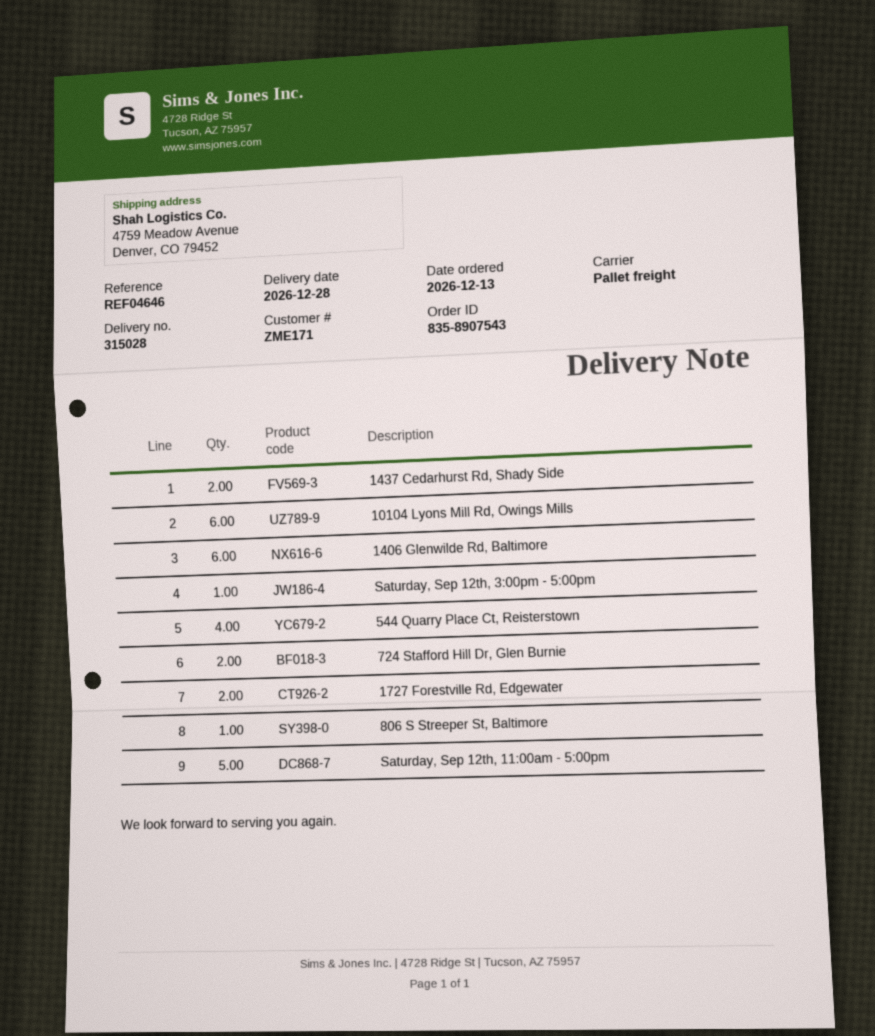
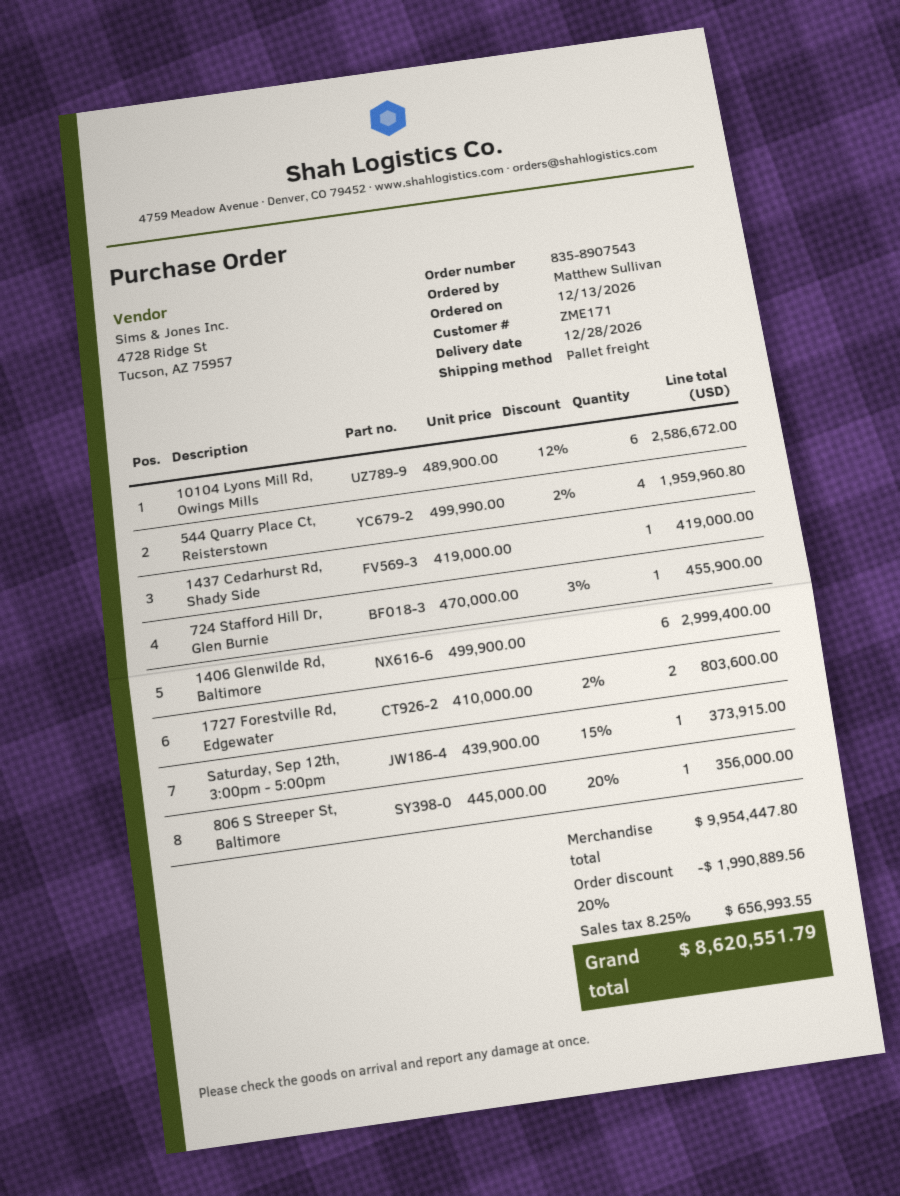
1437 Cedarhurst Rd, Shady Side: 2 -> 1
724 Stafford Hill Dr, Glen Burnie: 2 -> 1
Saturday, Sep 12th, 11:00am - 5:00pm: 5 -> none

